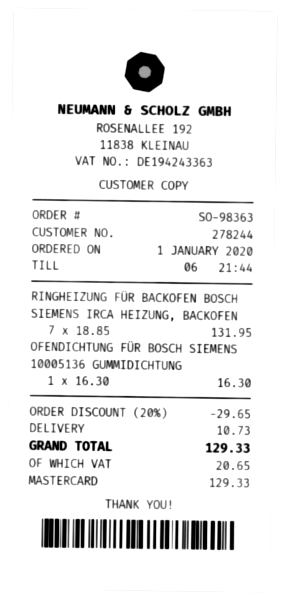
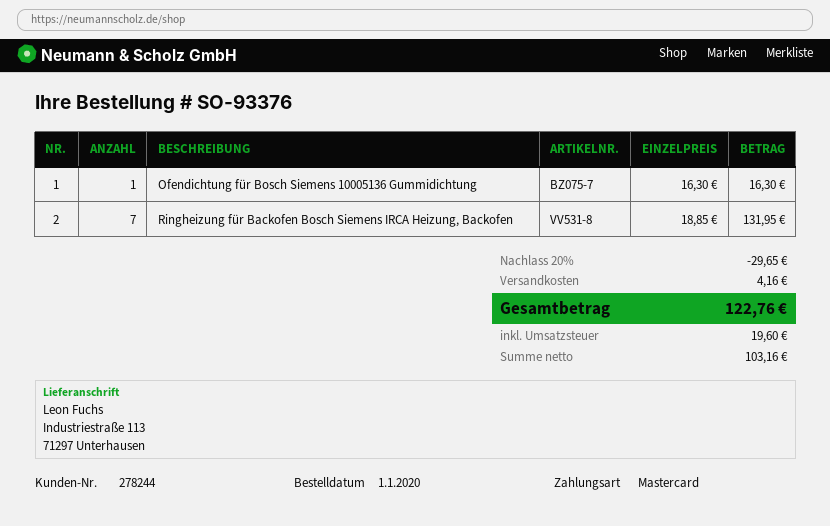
order number: SO-98363 -> SO-93376
shipping: 10.73 -> 4.16
tax: 20.65 -> 19.60
total: 129.33 -> 122.76

